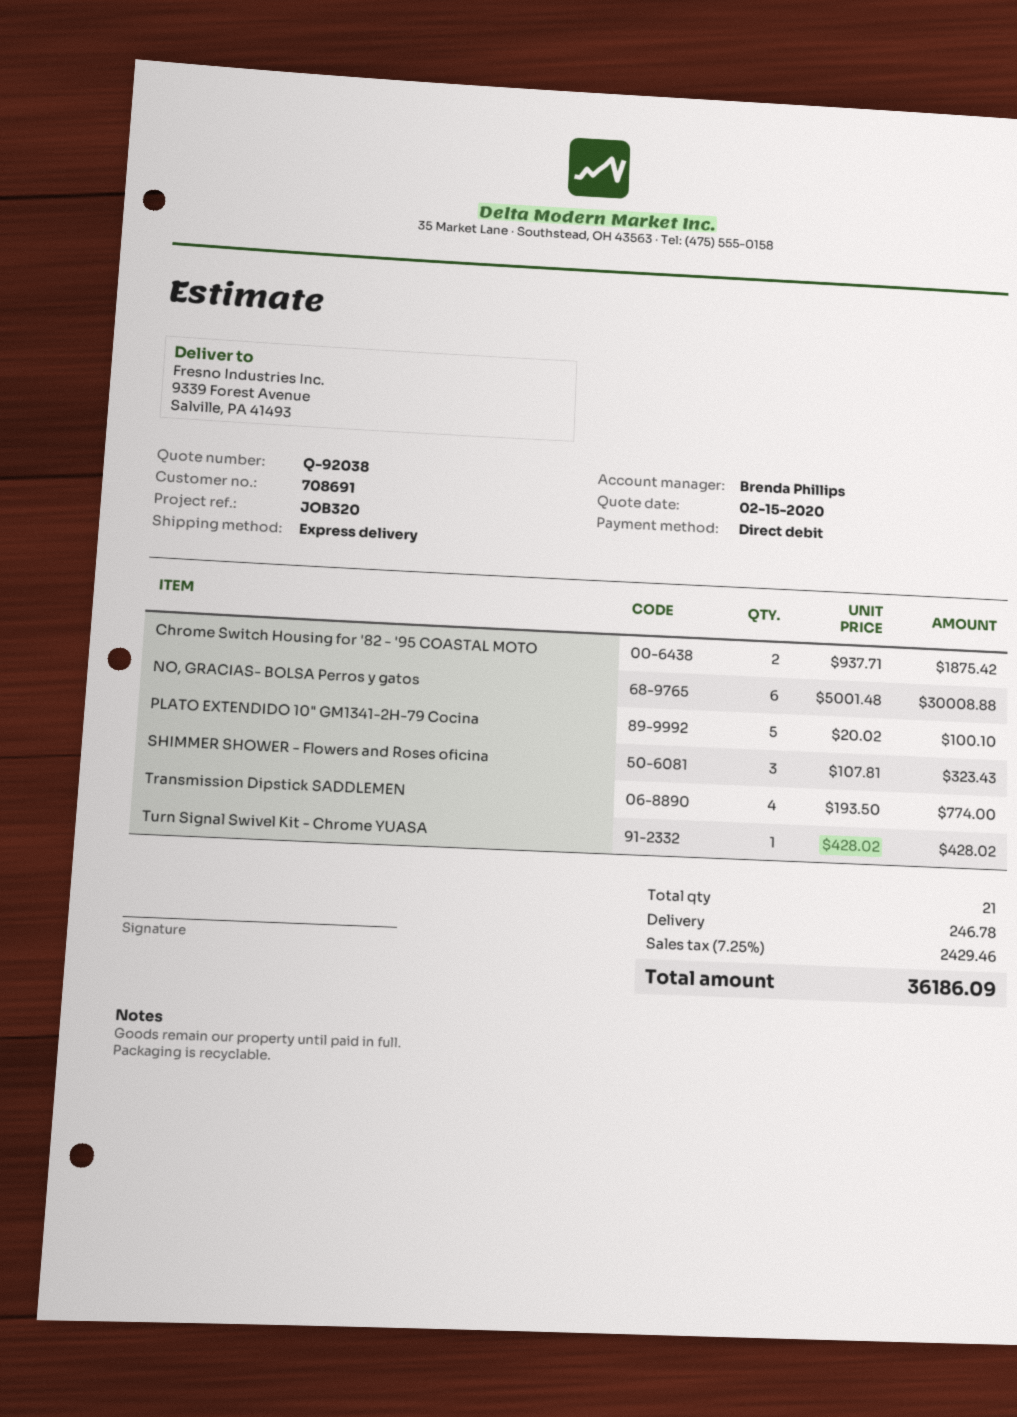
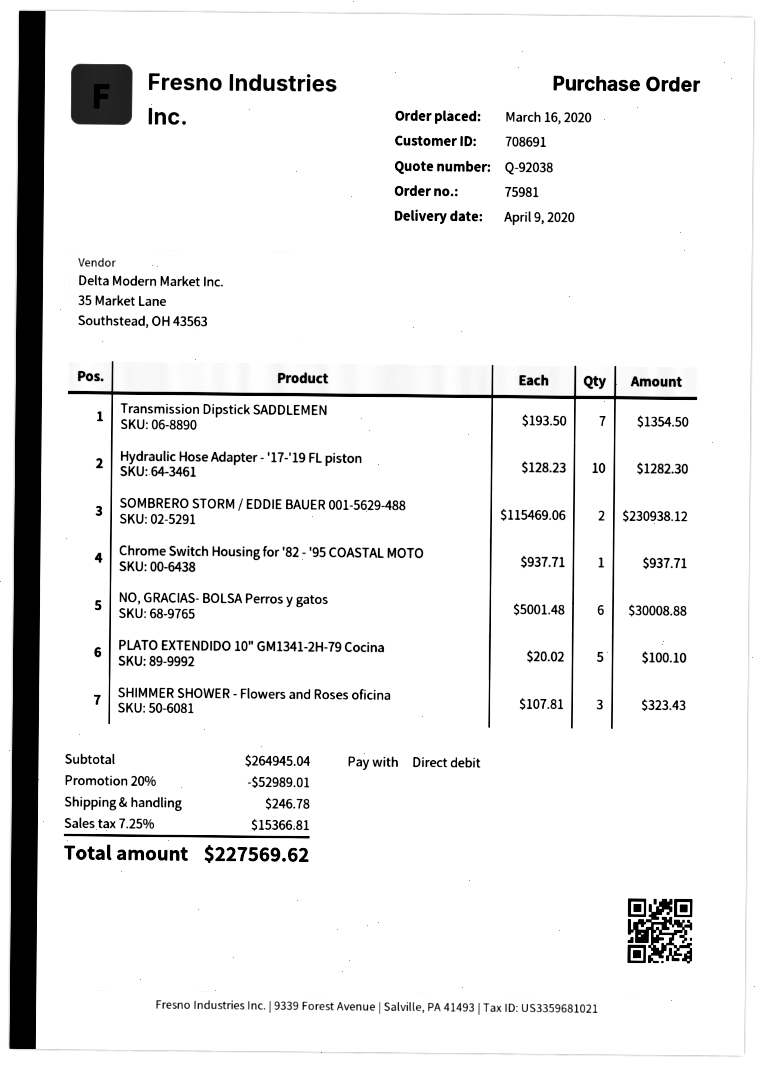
Chrome Switch Housing for '82 - '95 COASTAL MOTO: 2 x 937.71 = 1875.42 -> 1 x 937.71 = 937.71
Transmission Dipstick SADDLEMEN: 4 x 193.50 = 774.00 -> 7 x 193.50 = 1354.50
Turn Signal Swivel Kit - Chrome YUASA: 1 x 428.02 = 428.02 -> none
Hydraulic Hose Adapter - '17-'19 FL piston: none -> 10 x 128.23 = 1282.30
SOMBRERO STORM / EDDIE BAUER 001-5629-488: none -> 2 x 115469.06 = 230938.12
discount: none -> 20% = 52989.01
tax: 7.25% = 2429.46 -> 7.25% = 15366.81
total: 36186.09 -> 227569.62

